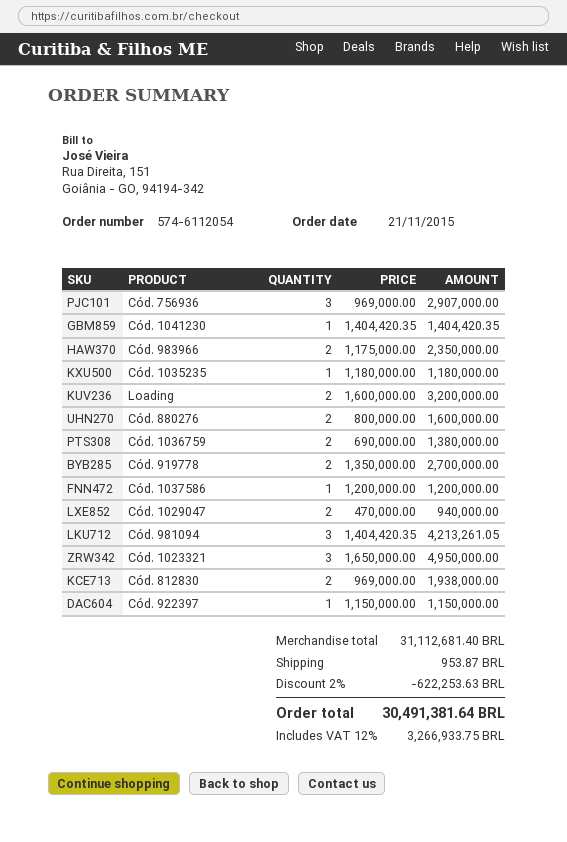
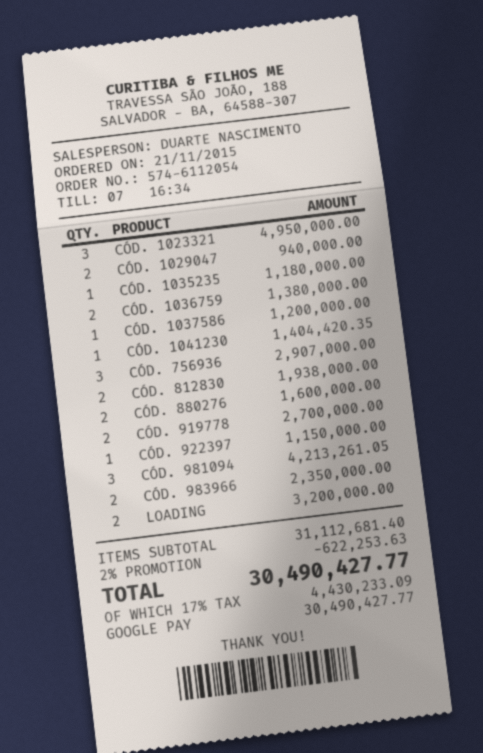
shipping: 953.87 -> none
tax: 12% = 3266933.75 -> 17% = 4430233.09
total: 30491381.64 -> 30490427.77

